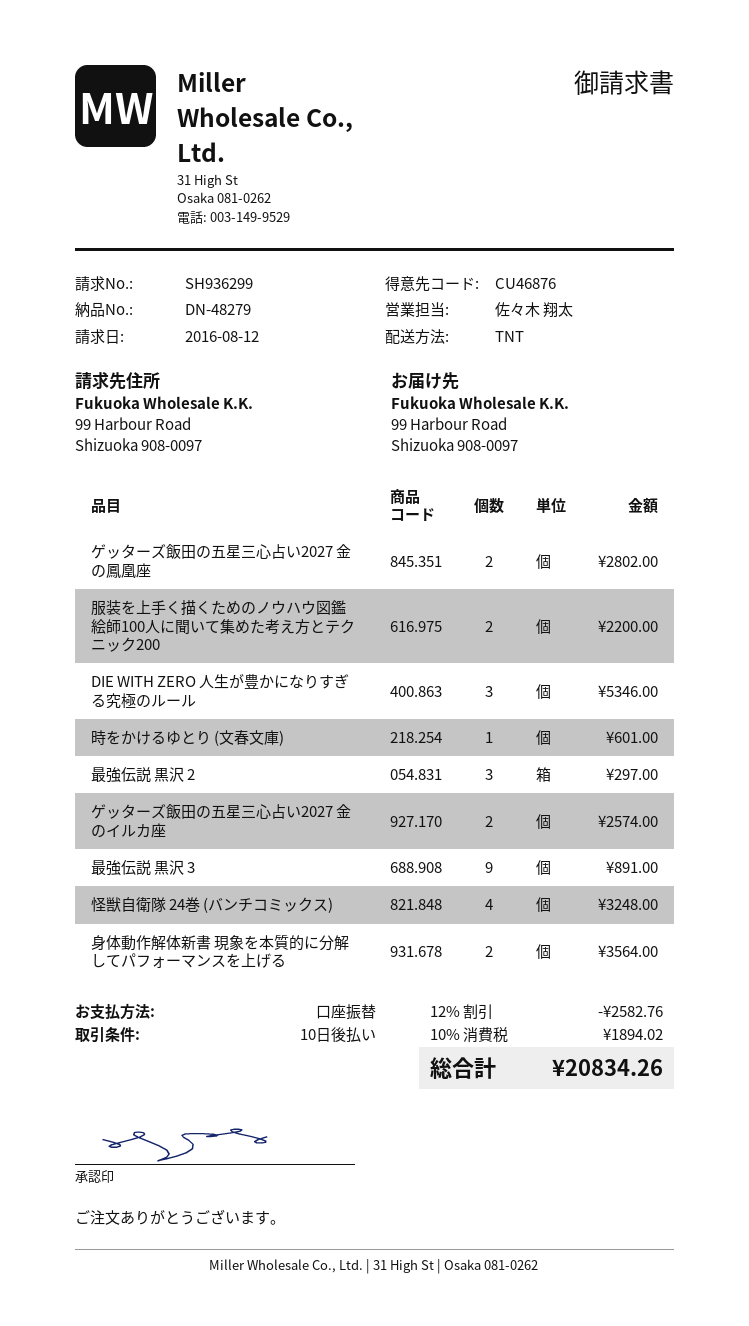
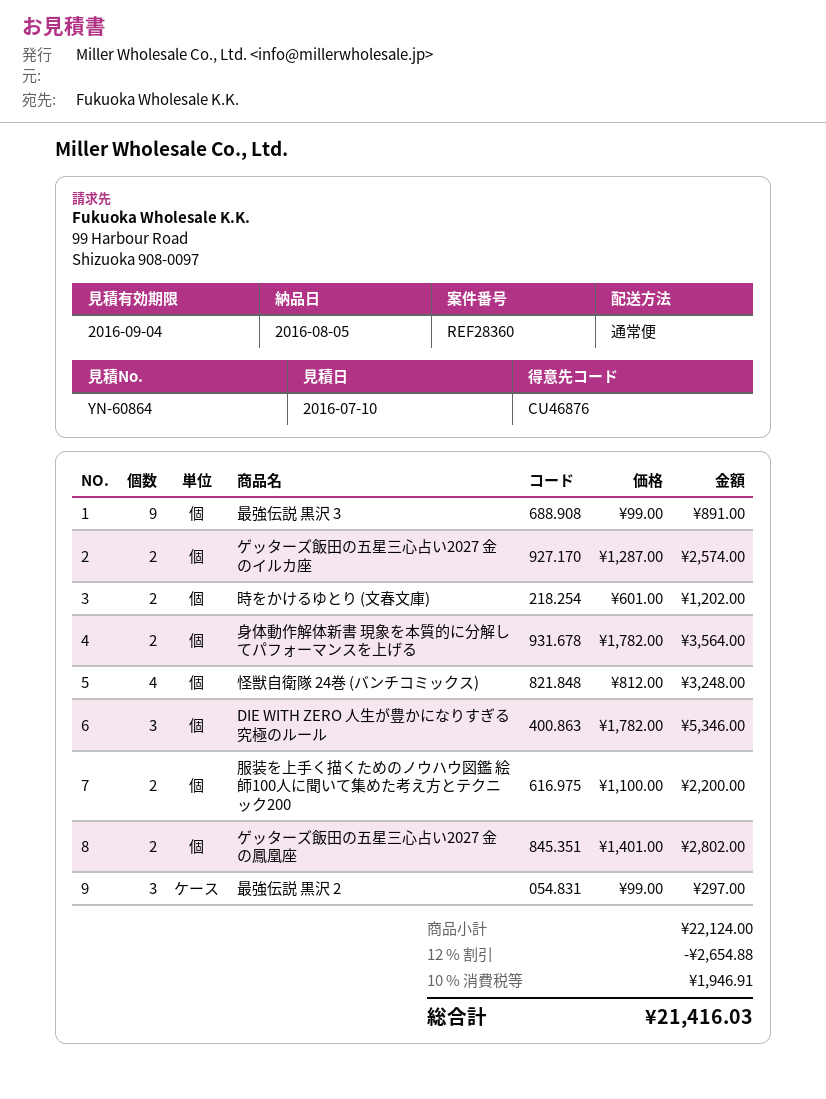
shipping method: TNT -> standard
時をかけるゆとり (文春文庫): 1 for 601.00 -> 2 for 1202.00
discount: 12% = 2582.76 -> 12% = 2654.88
tax: 10% = 1894.02 -> 10% = 1946.91
total: 20834.26 -> 21416.03

